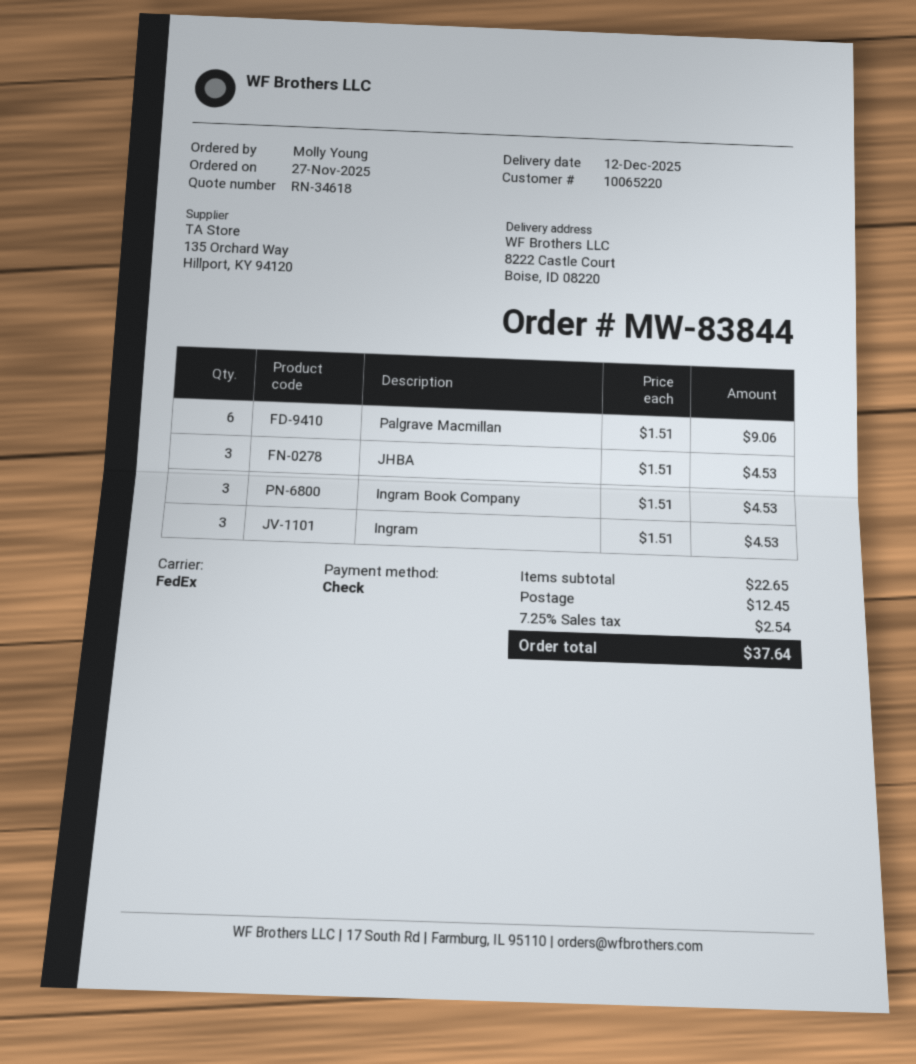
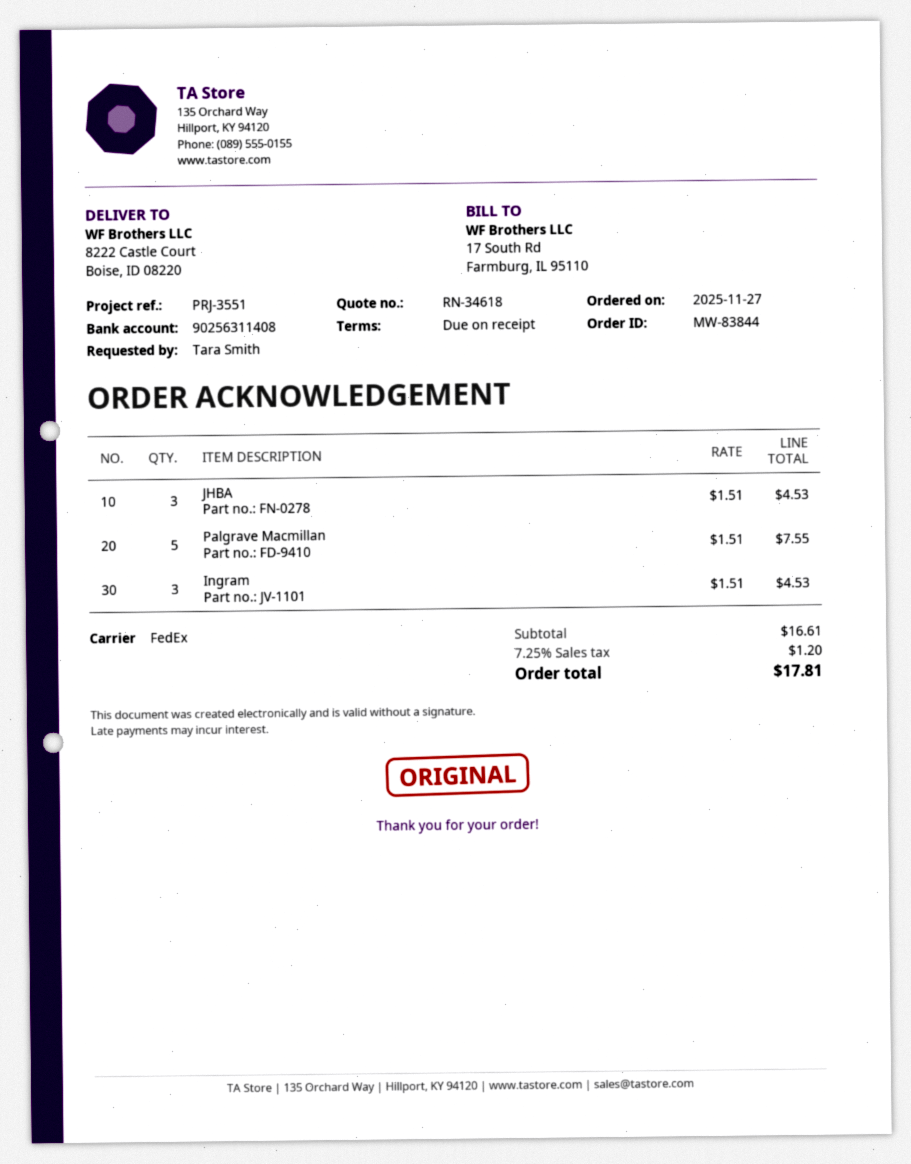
ordered by: Molly Young -> Tara Smith
Palgrave Macmillan: 6 x 1.51 = 9.06 -> 5 x 1.51 = 7.55
Ingram Book Company: 3 x 1.51 = 4.53 -> none
subtotal: 22.65 -> 16.61
shipping: 12.45 -> none
tax: 7.25% = 2.54 -> 7.25% = 1.20
total: 37.64 -> 17.81

